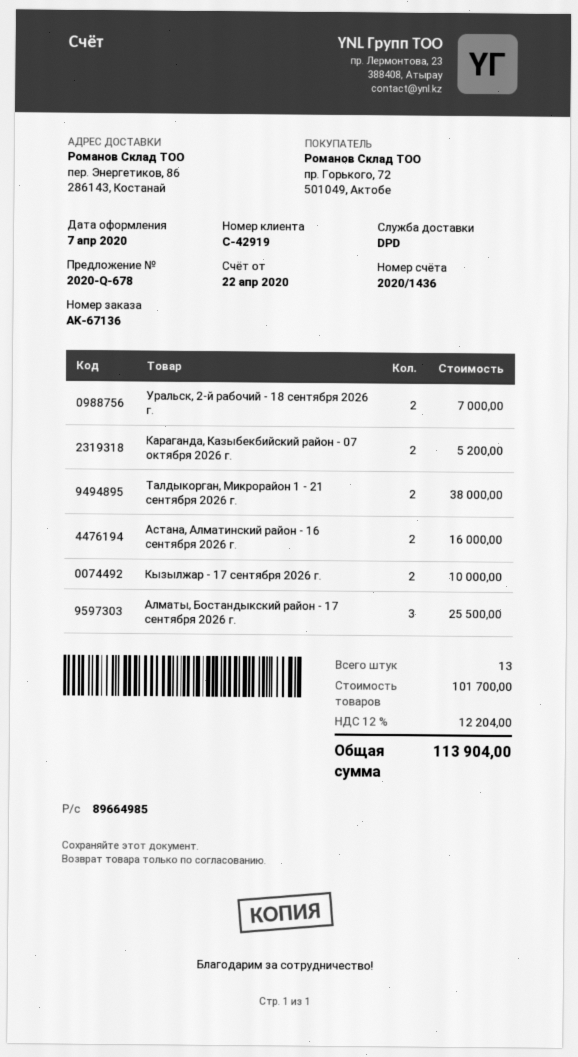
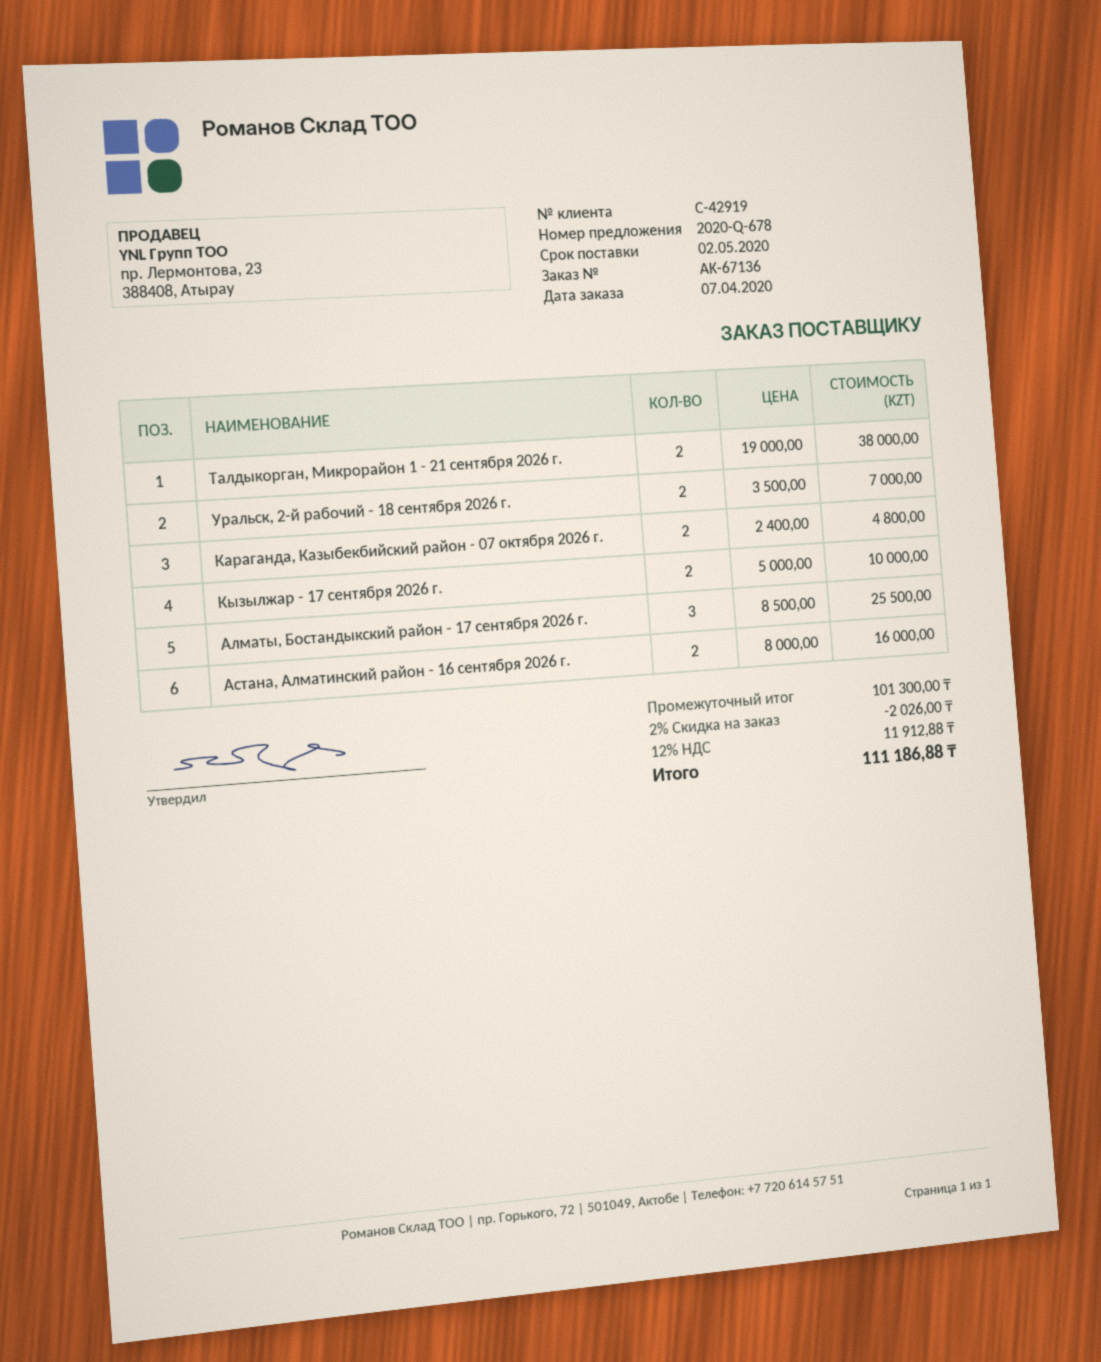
Караганда, Казыбекбийский район - 07 октября 2026 г.: 2 for 5200.00 -> 2 for 4800.00
subtotal: 101700.00 -> 101300.00
discount: none -> 2% = 2026.00
tax: 12% = 12204.00 -> 12% = 11912.88
total: 113904.00 -> 111186.88

